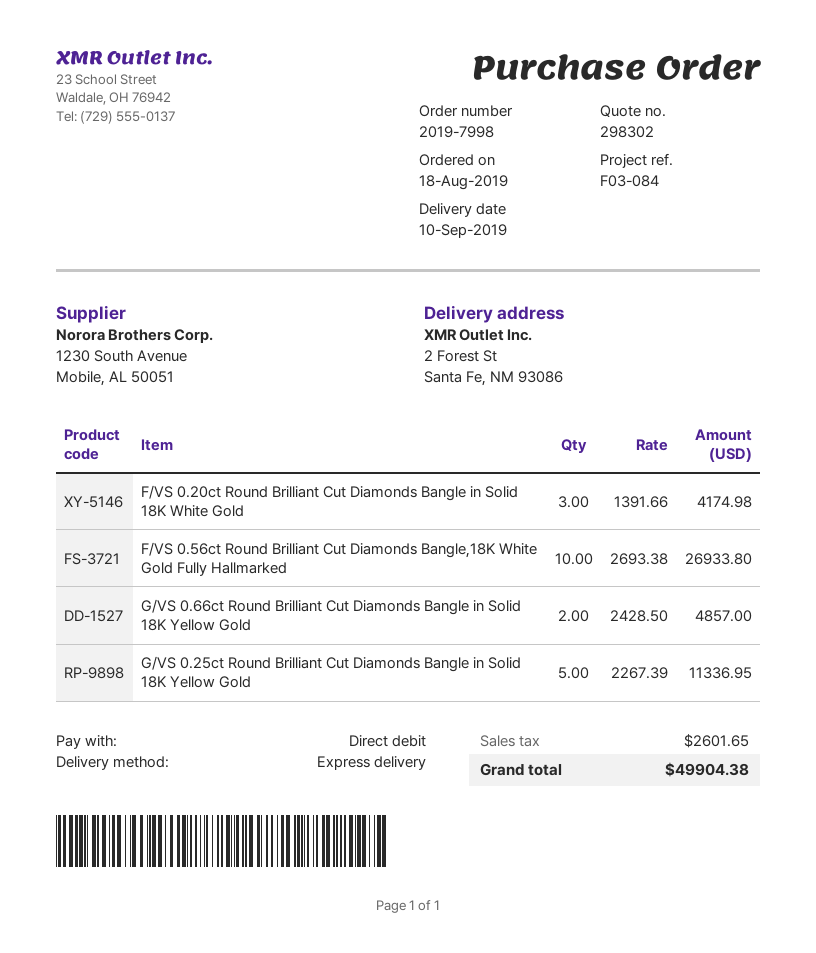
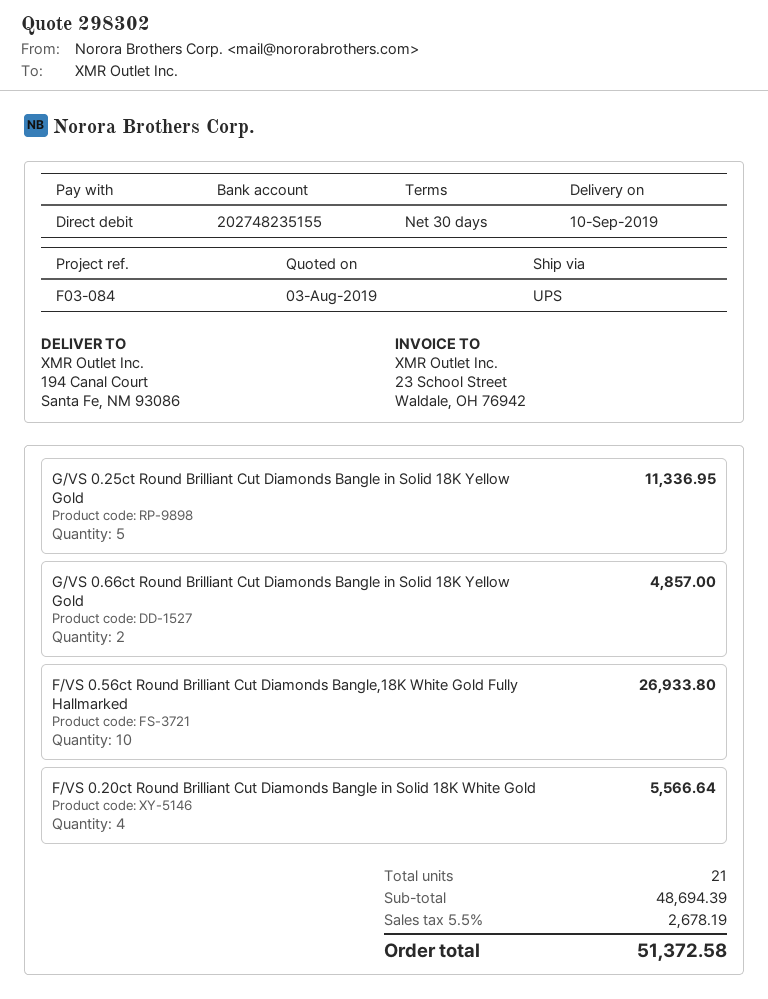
shipping method: express -> UPS
ship to: 2 Forest St, Santa Fe, NM 93086 -> 194 Canal Court, Santa Fe, NM 93086
F/VS 0.20ct Round Brilliant Cut Diamonds Bangle in Solid 18K White Gold: 3 for 4174.98 -> 4 for 5566.64
tax: 2601.65 -> 2678.19
total: 49904.38 -> 51372.58

